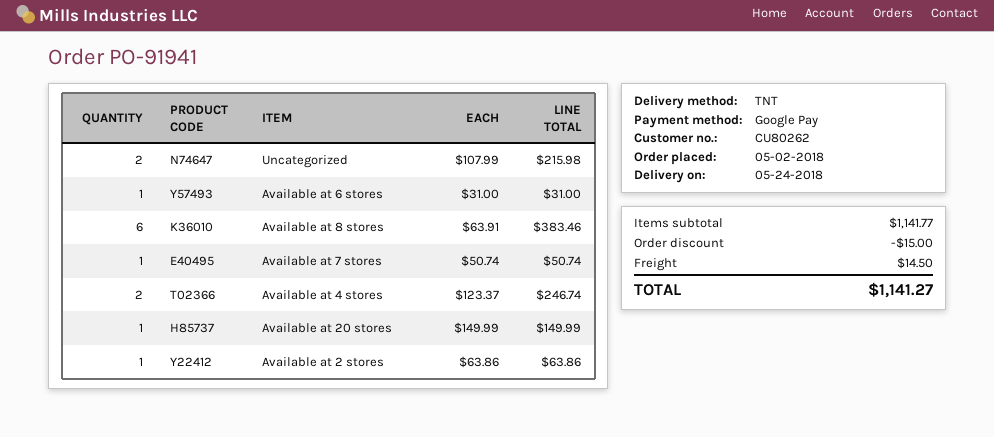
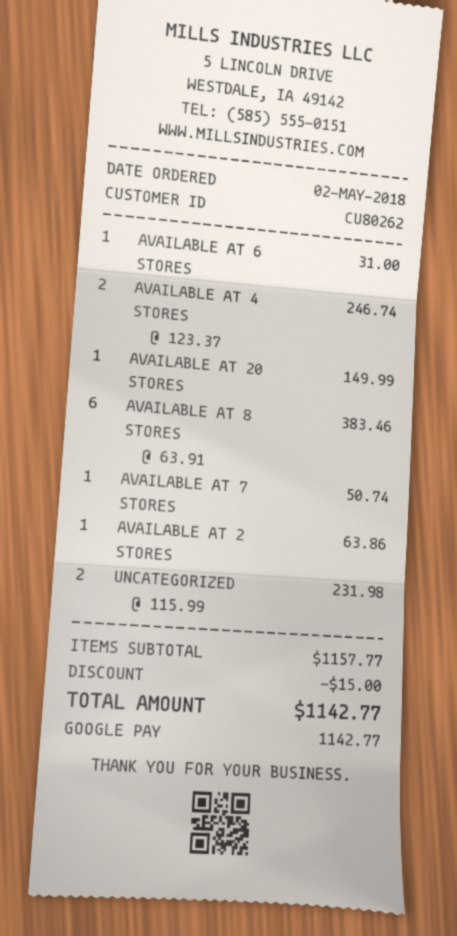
Uncategorized: 2 x 107.99 = 215.98 -> 2 x 115.99 = 231.98
subtotal: 1141.77 -> 1157.77
shipping: 14.50 -> none
total: 1141.27 -> 1142.77

